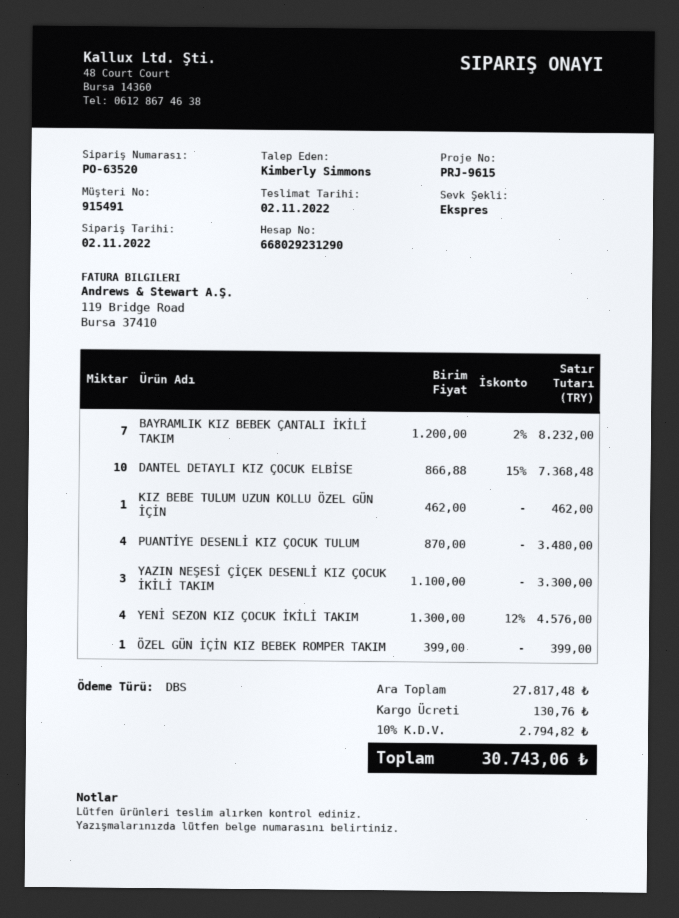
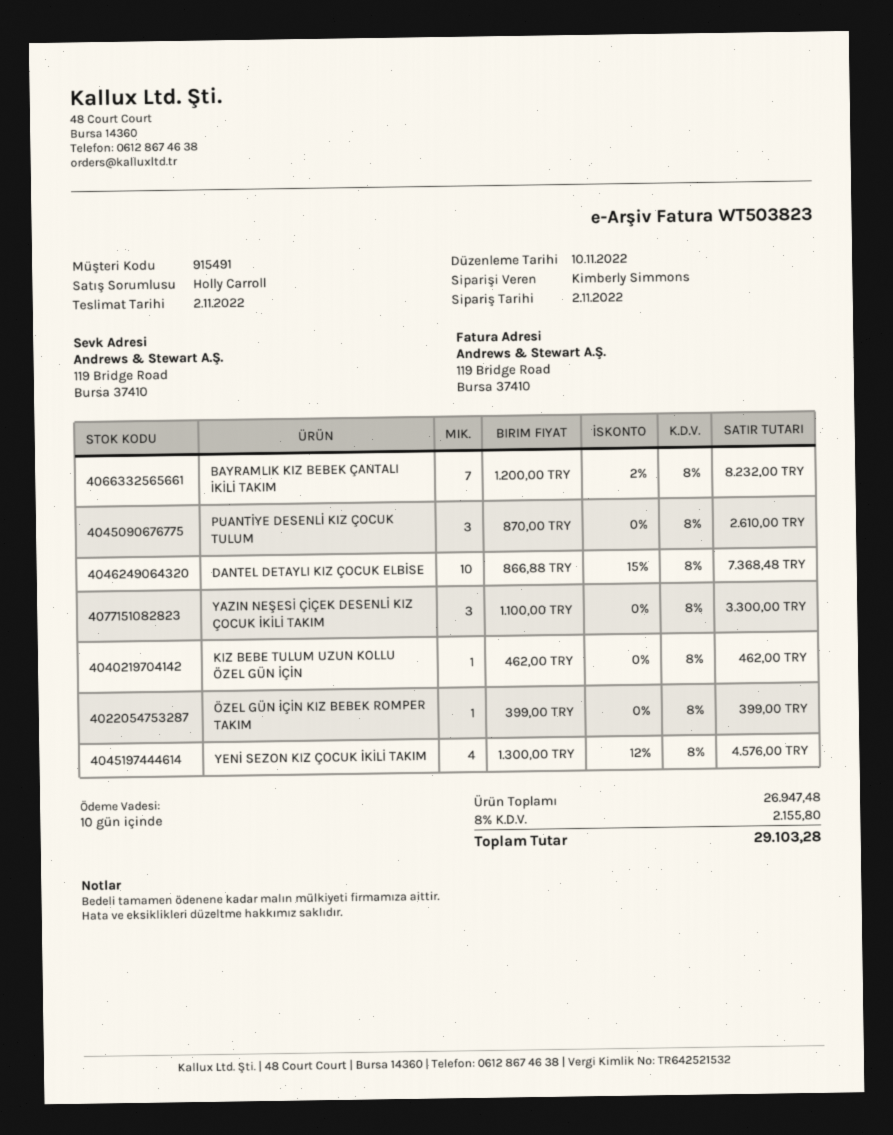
PUANTİYE DESENLİ KIZ ÇOCUK TULUM: 4 x 870.00 = 3480.00 -> 3 x 870.00 = 2610.00
subtotal: 27817.48 -> 26947.48
shipping: 130.76 -> none
tax: 10% = 2794.82 -> 8% = 2155.80
total: 30743.06 -> 29103.28

